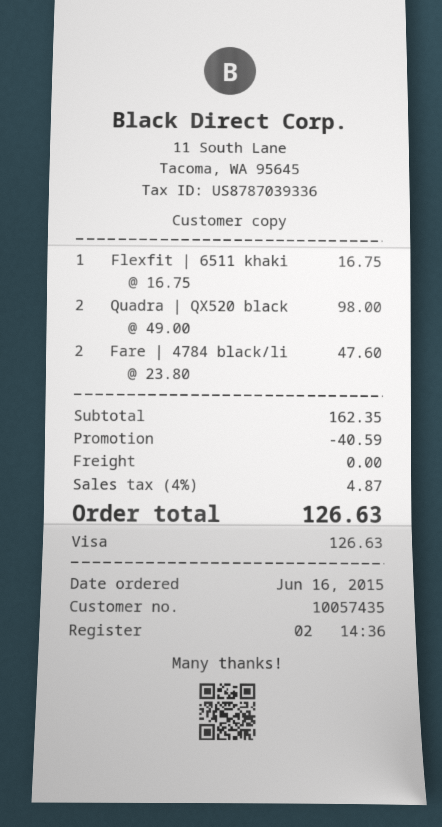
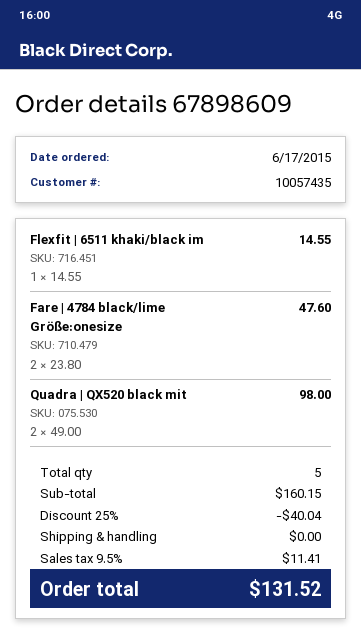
order date: 2015-06-16 -> 2015-06-17
Flexfit | 6511 khaki: 1 x 16.75 = 16.75 -> 1 x 14.55 = 14.55
subtotal: 162.35 -> 160.15
discount: 40.59 -> 40.04
tax: 4% = 4.87 -> 9.5% = 11.41
total: 126.63 -> 131.52

